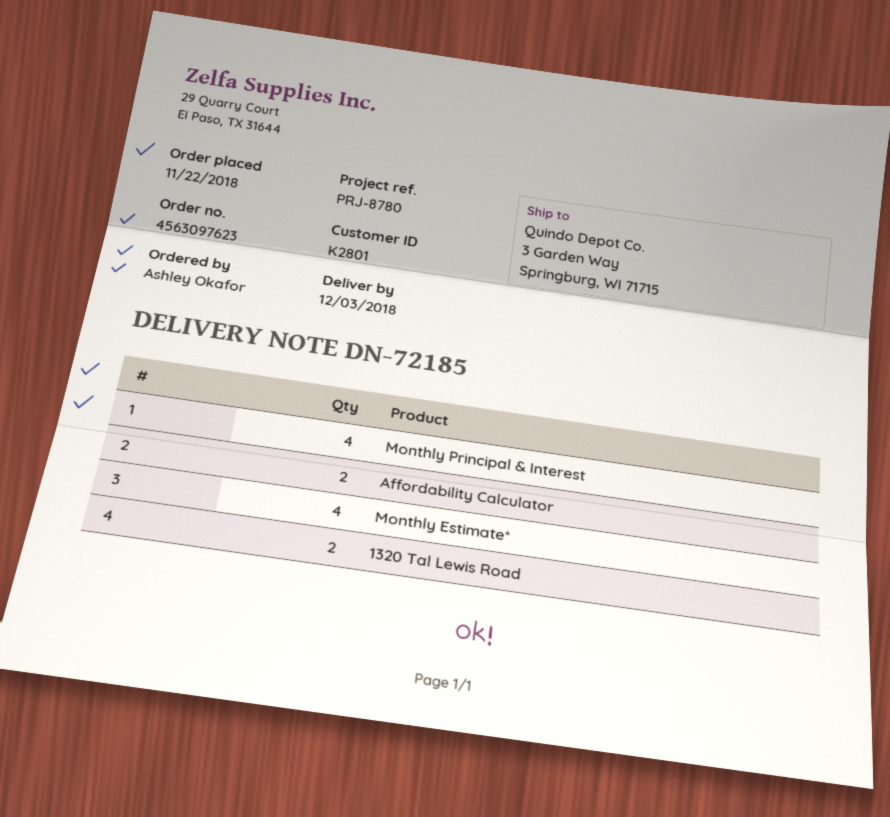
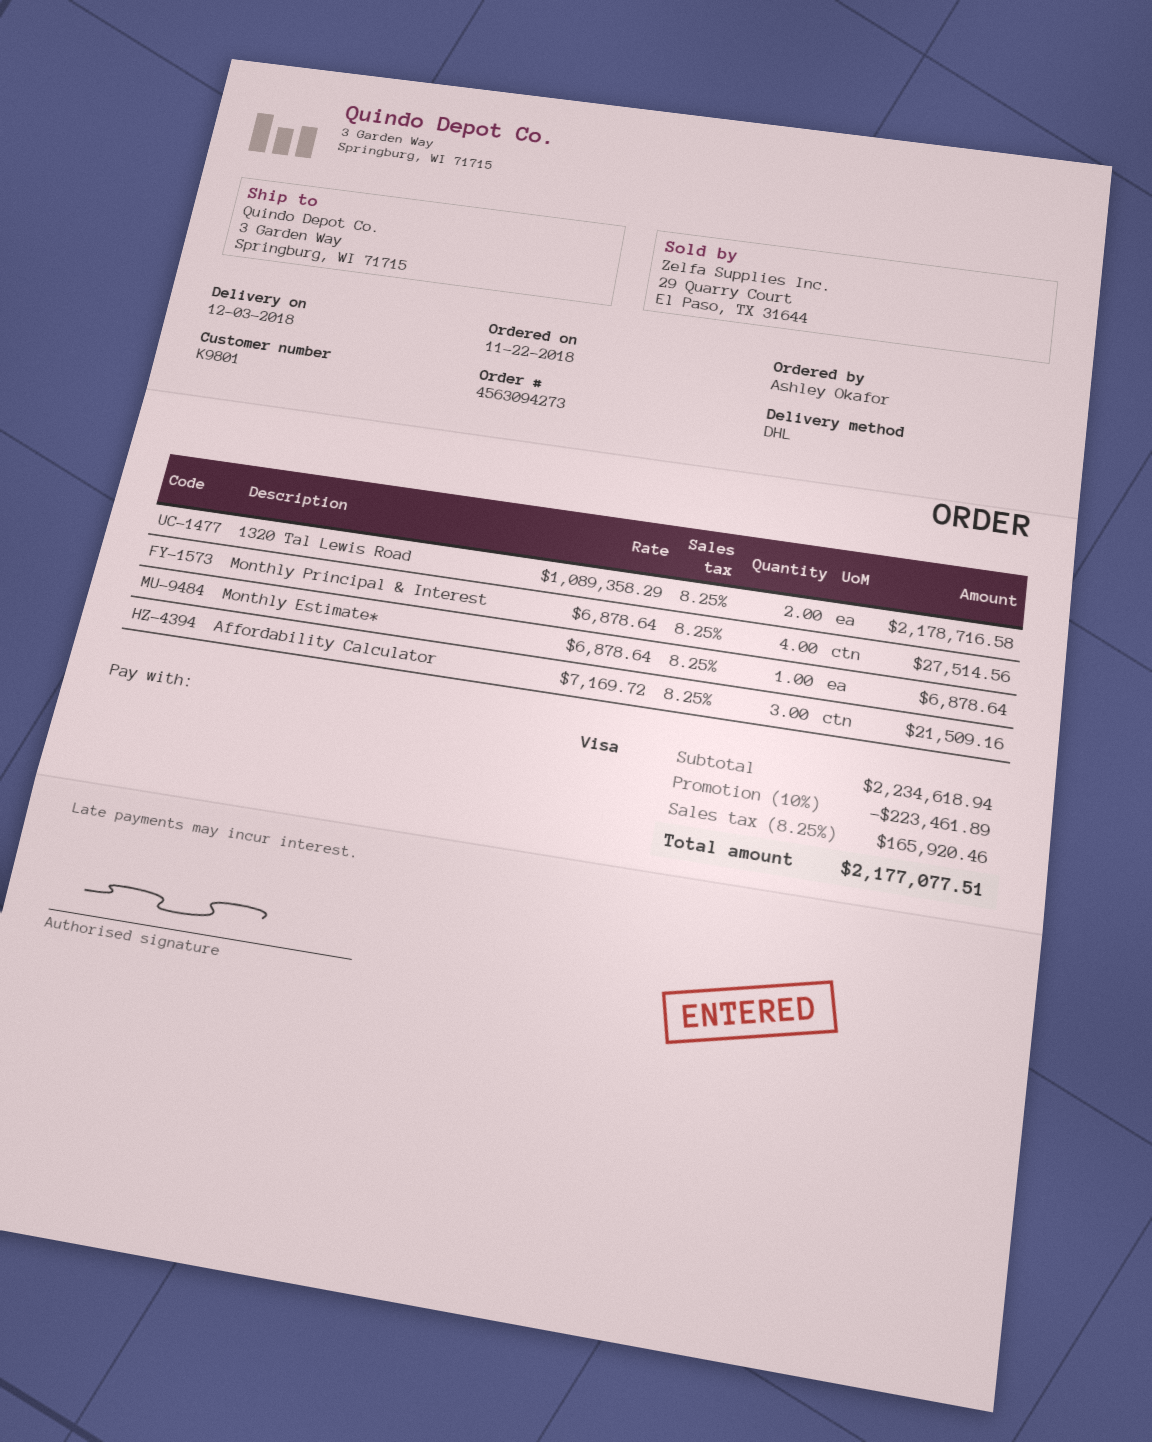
order number: 4563097623 -> 4563094273
customer number: K2801 -> K9801
Affordability Calculator: 2 -> 3
Monthly Estimate*: 4 -> 1

